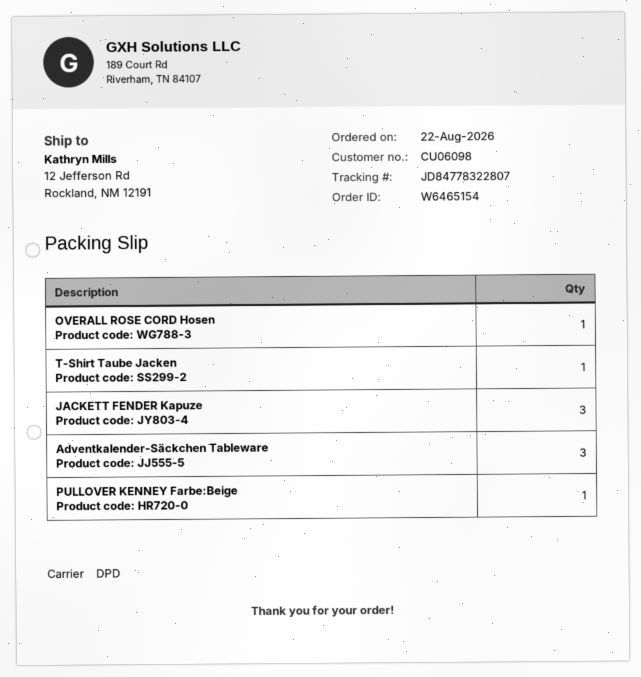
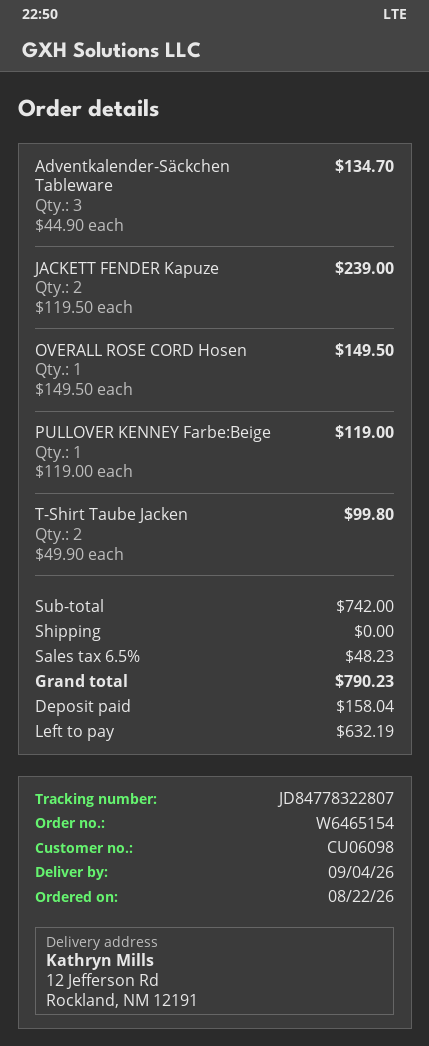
T-Shirt Taube Jacken: 1 -> 2
JACKETT FENDER Kapuze: 3 -> 2

